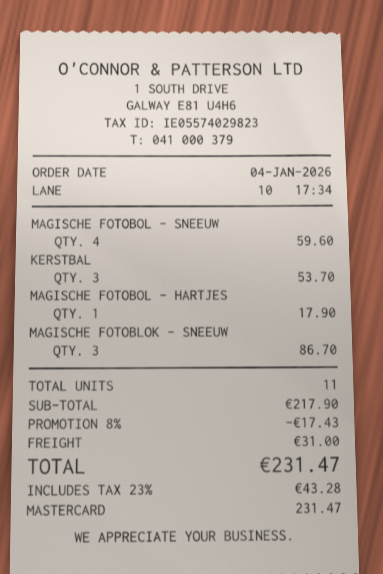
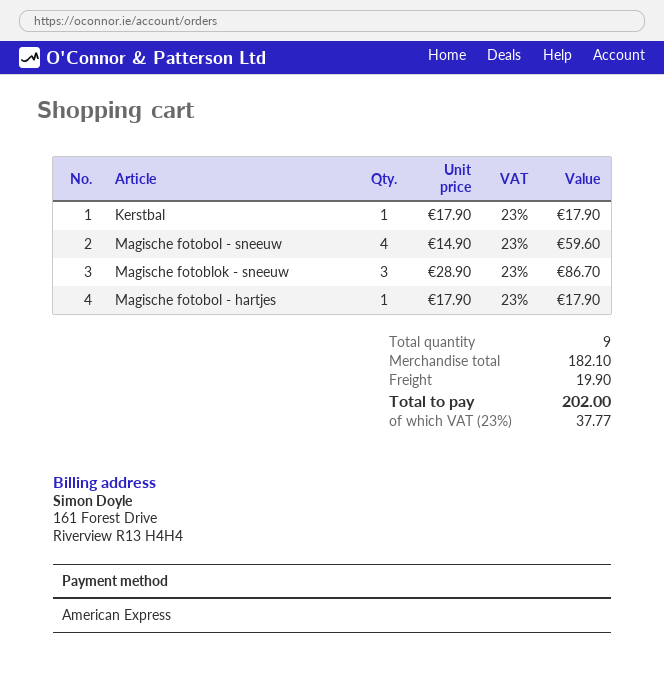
payment method: Mastercard -> American Express
KERSTBAL: 3 for 53.70 -> 1 for 17.90
total quantity: 11 -> 9
subtotal: 217.90 -> 182.10
discount: 8% = 17.43 -> none
shipping: 31.00 -> 19.90
tax: 23% = 43.28 -> 23% = 37.77
total: 231.47 -> 202.00

